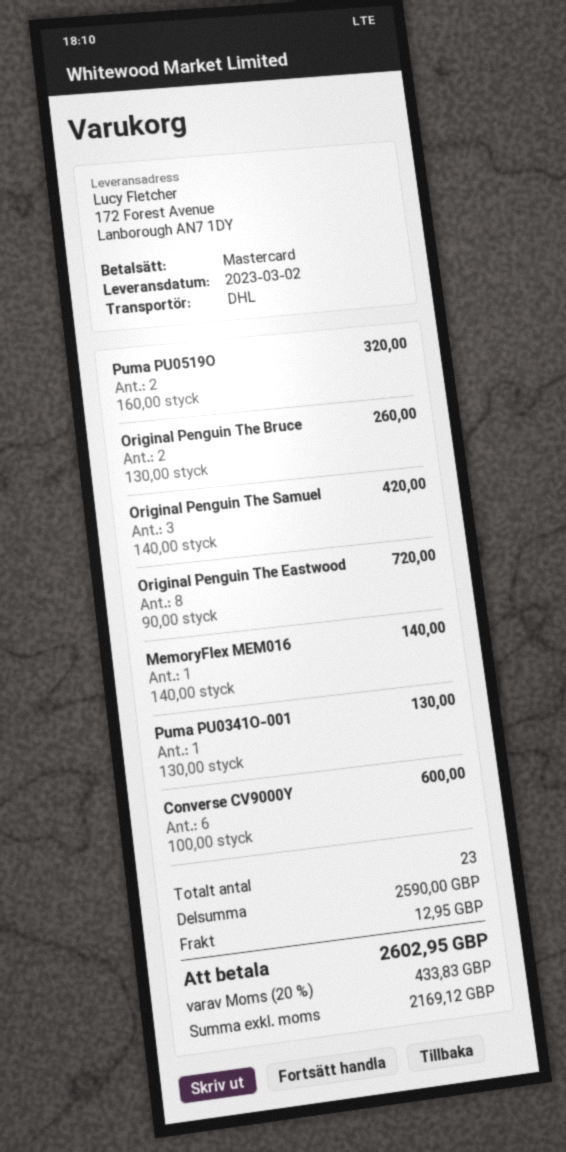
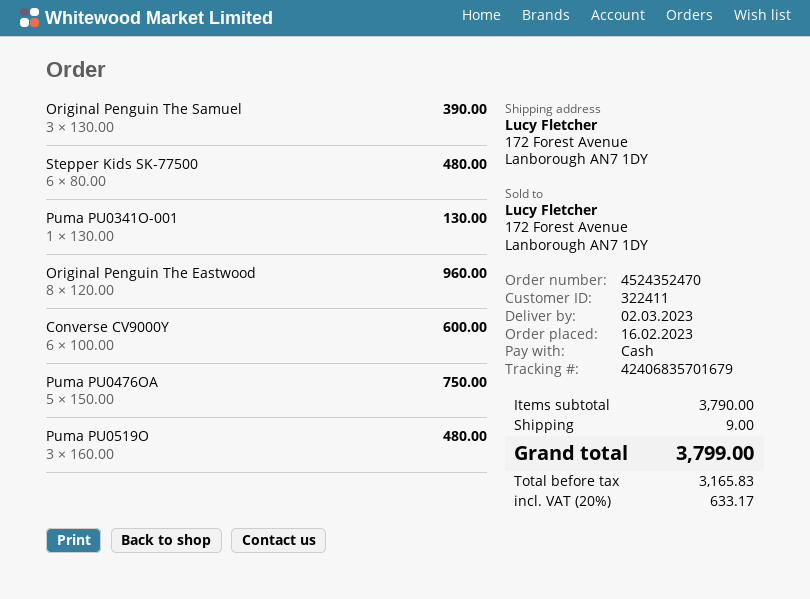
payment method: Mastercard -> cash
Puma PU0519O: 2 x 160.00 = 320.00 -> 3 x 160.00 = 480.00
Original Penguin The Bruce: 2 x 130.00 = 260.00 -> none
Original Penguin The Samuel: 3 x 140.00 = 420.00 -> 3 x 130.00 = 390.00
Original Penguin The Eastwood: 8 x 90.00 = 720.00 -> 8 x 120.00 = 960.00
MemoryFlex MEM016: 1 x 140.00 = 140.00 -> none
Stepper Kids SK-77500: none -> 6 x 80.00 = 480.00
Puma PU0476OA: none -> 5 x 150.00 = 750.00
subtotal: 2590.00 -> 3790.00
shipping: 12.95 -> 9.00
net: 2169.12 -> 3165.83
tax: 20% = 433.83 -> 20% = 633.17
total: 2602.95 -> 3799.00

